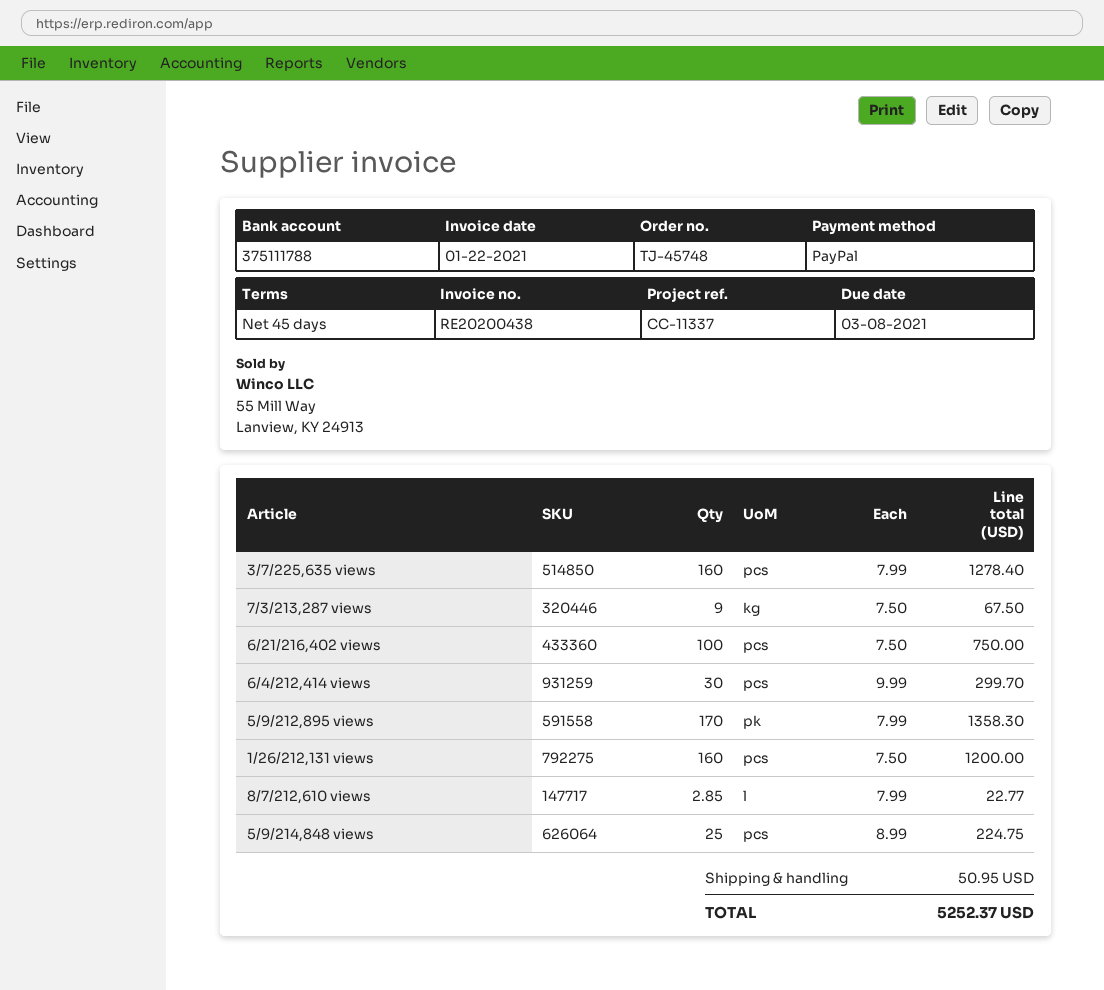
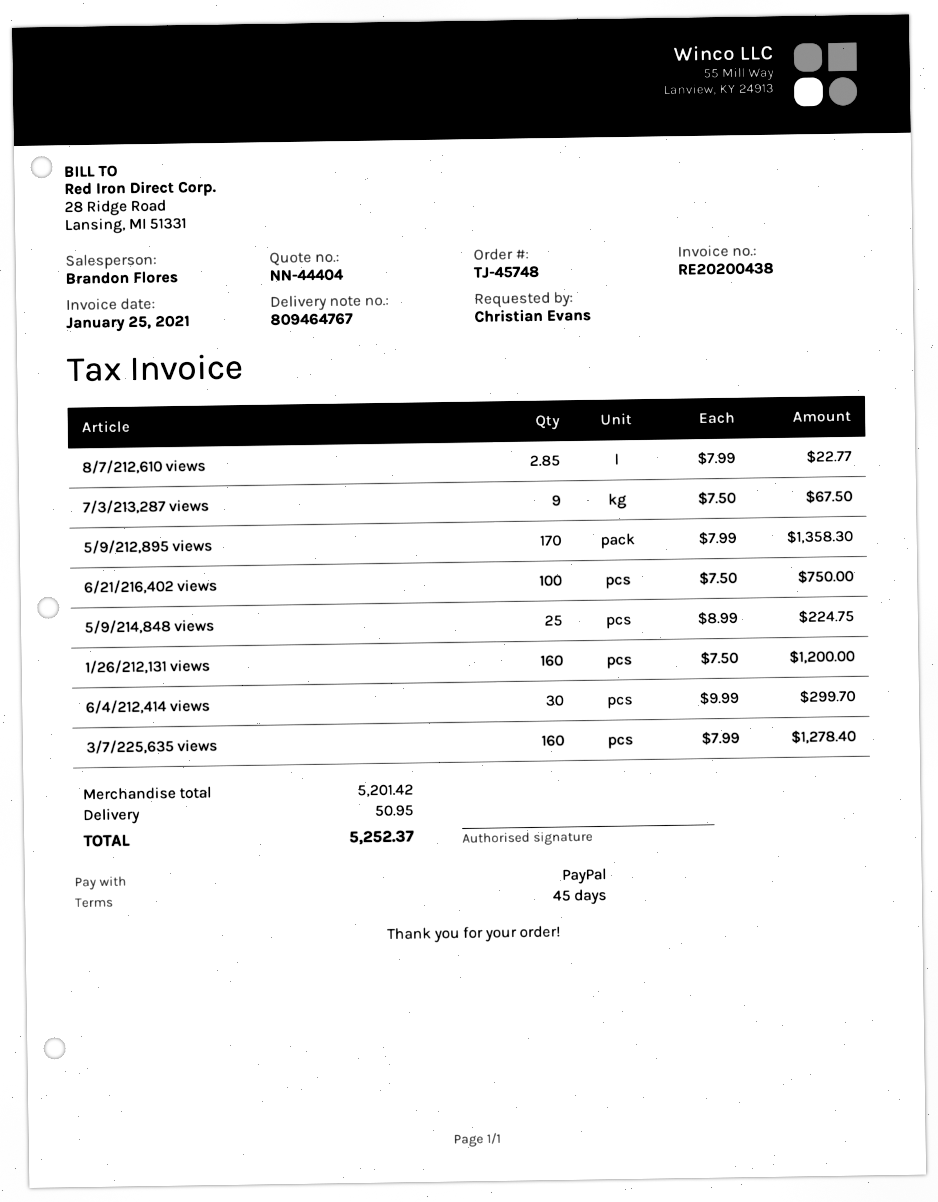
invoice date: 2021-01-22 -> 2021-01-25

